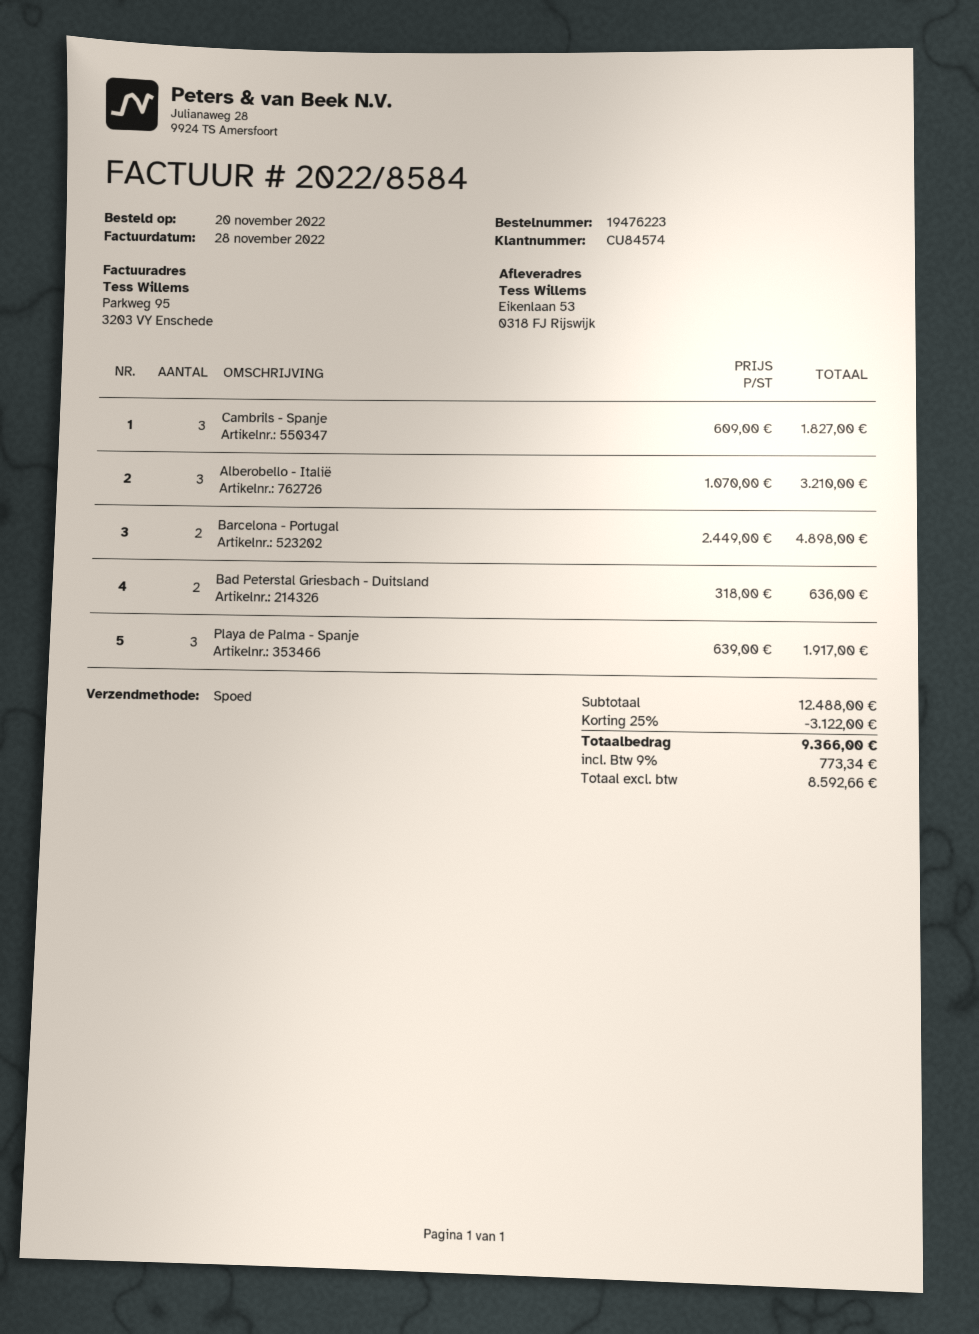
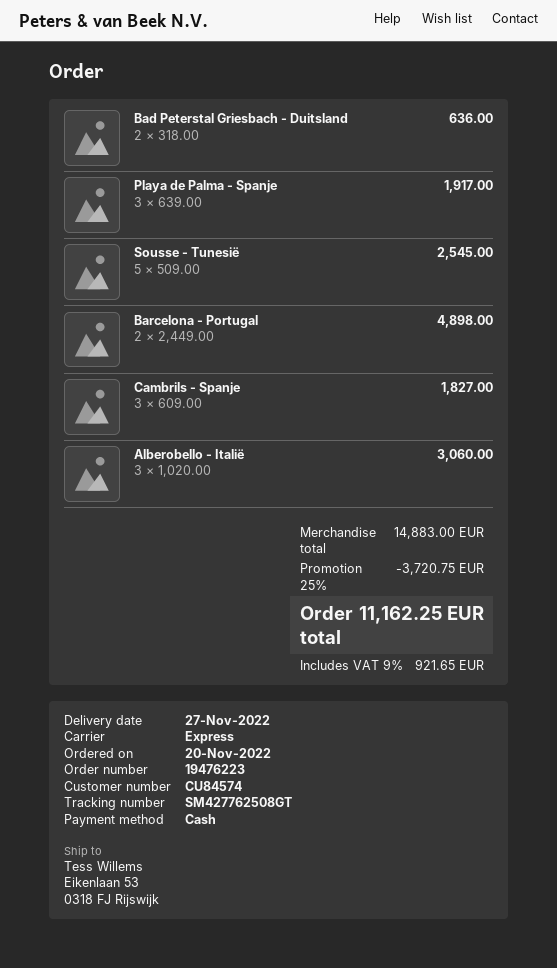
Alberobello - Italië: 3 x 1070.00 = 3210.00 -> 3 x 1020.00 = 3060.00
Sousse - Tunesië: none -> 5 x 509.00 = 2545.00
subtotal: 12488.00 -> 14883.00
discount: 25% = 3122.00 -> 25% = 3720.75
tax: 9% = 773.34 -> 9% = 921.65
total: 9366.00 -> 11162.25

